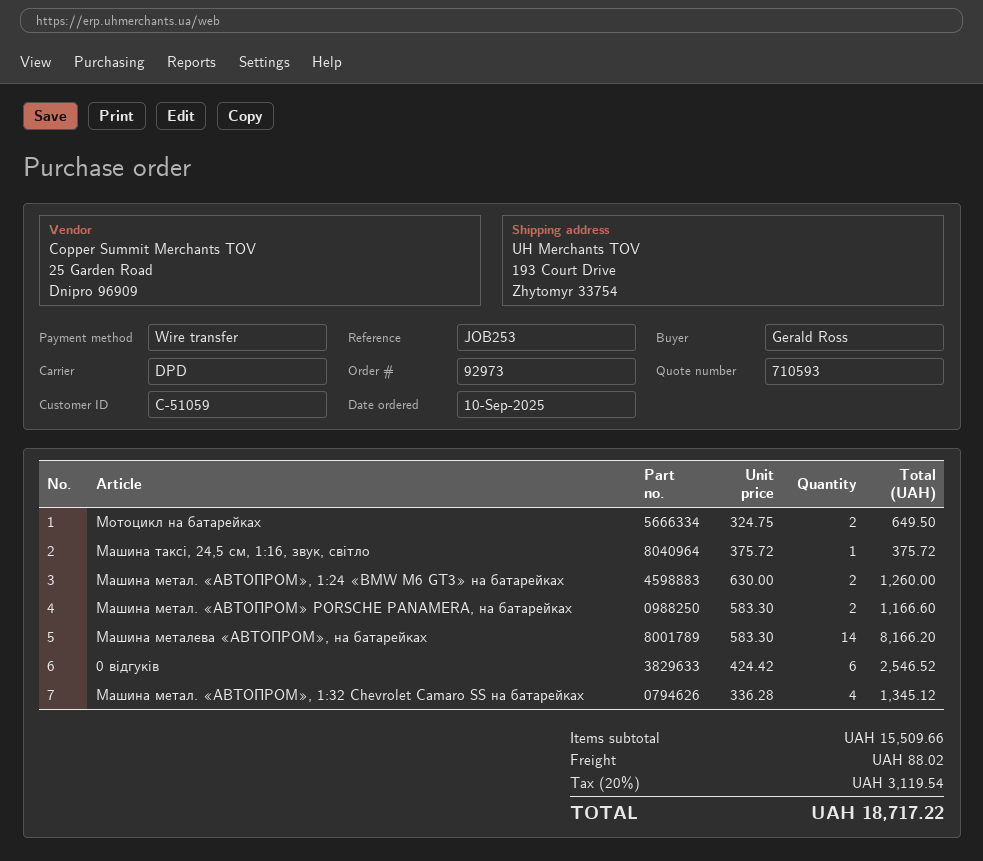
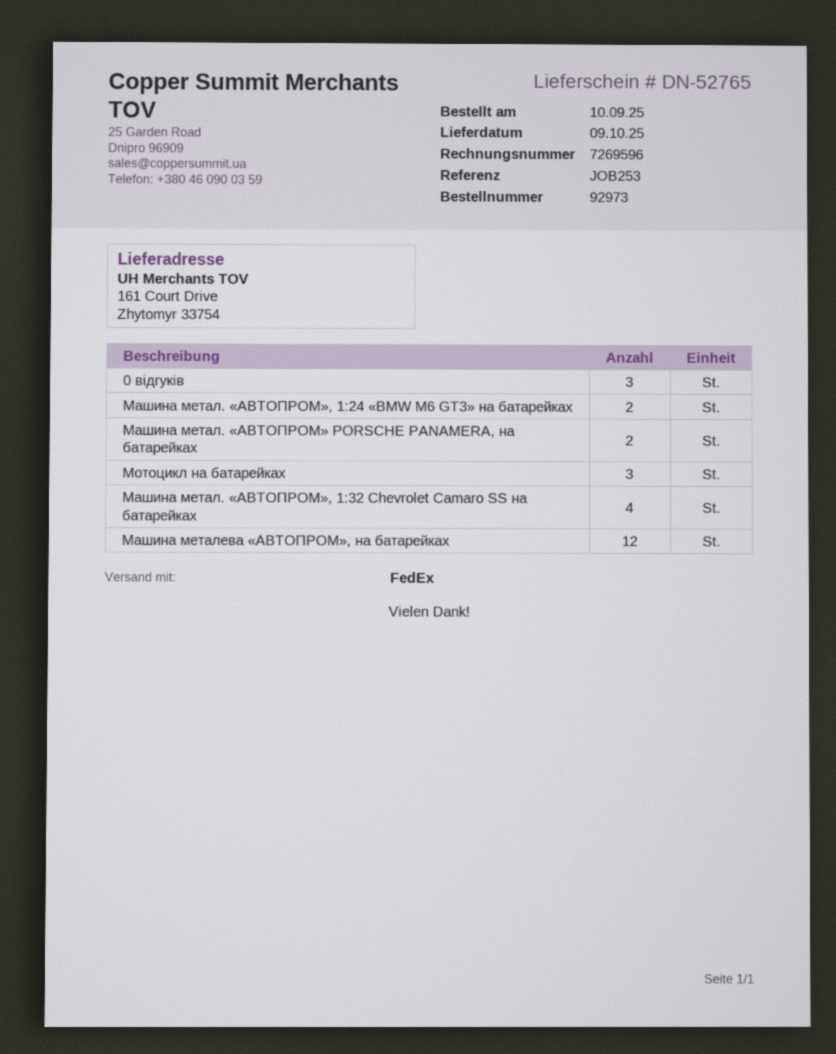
shipping method: DPD -> FedEx
ship to: 193 Court Drive, Zhytomyr 33754 -> 161 Court Drive, Zhytomyr 33754
Мотоцикл на батарейках: 2 -> 3
Машина таксі, 24,5 см, 1:16, звук, світло: 1 -> none
Машина металева «АВТОПРОМ», на батарейках: 14 -> 12
0 відгуків: 6 -> 3

